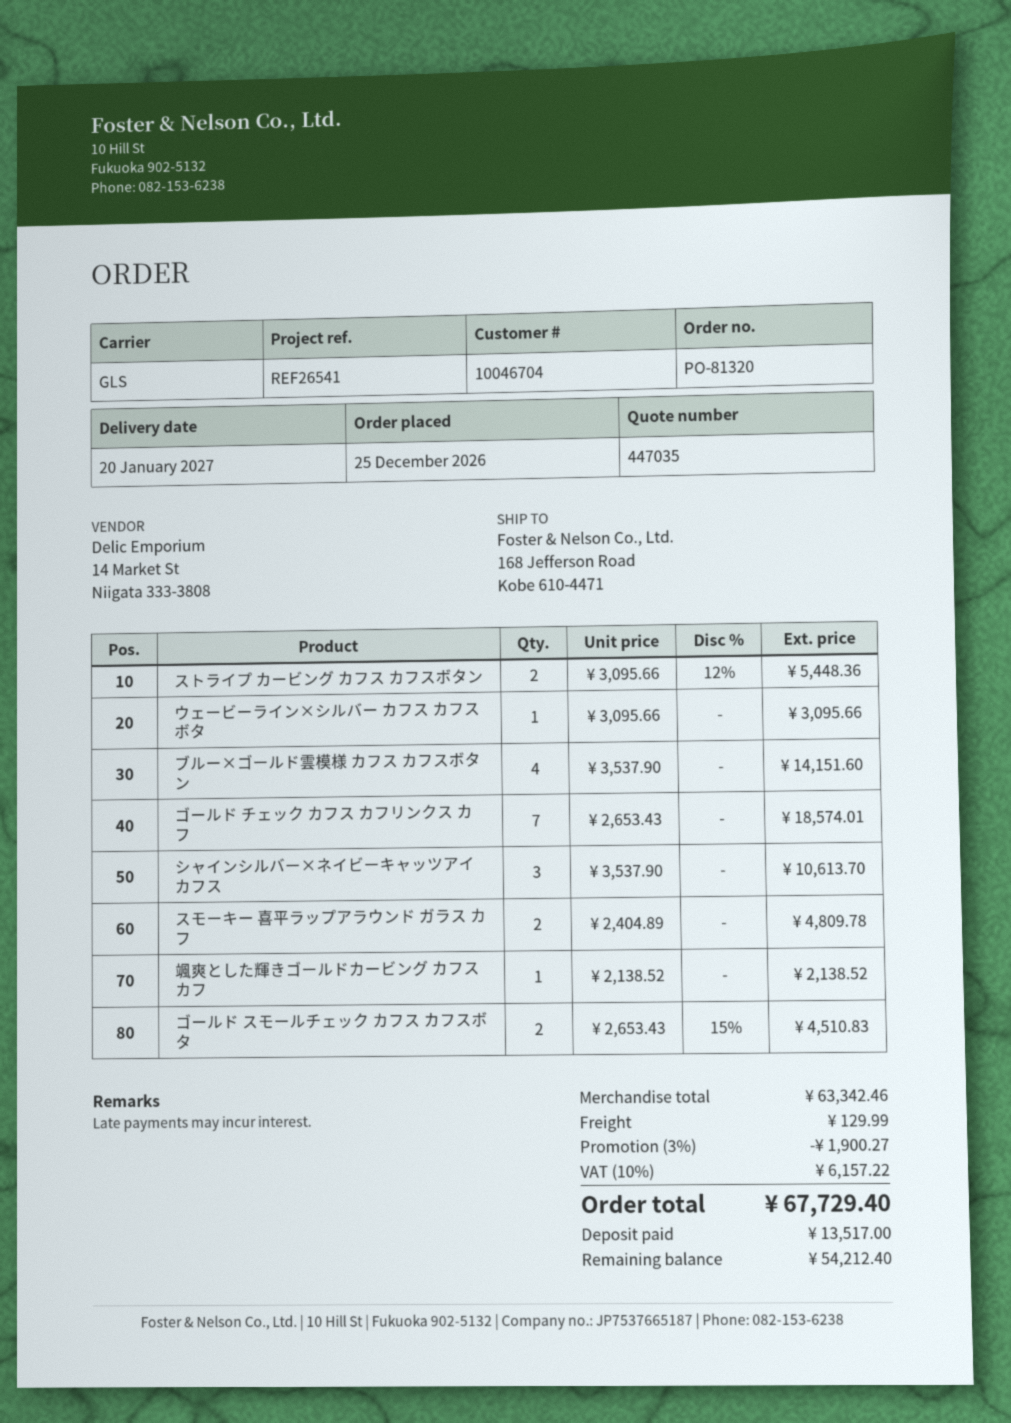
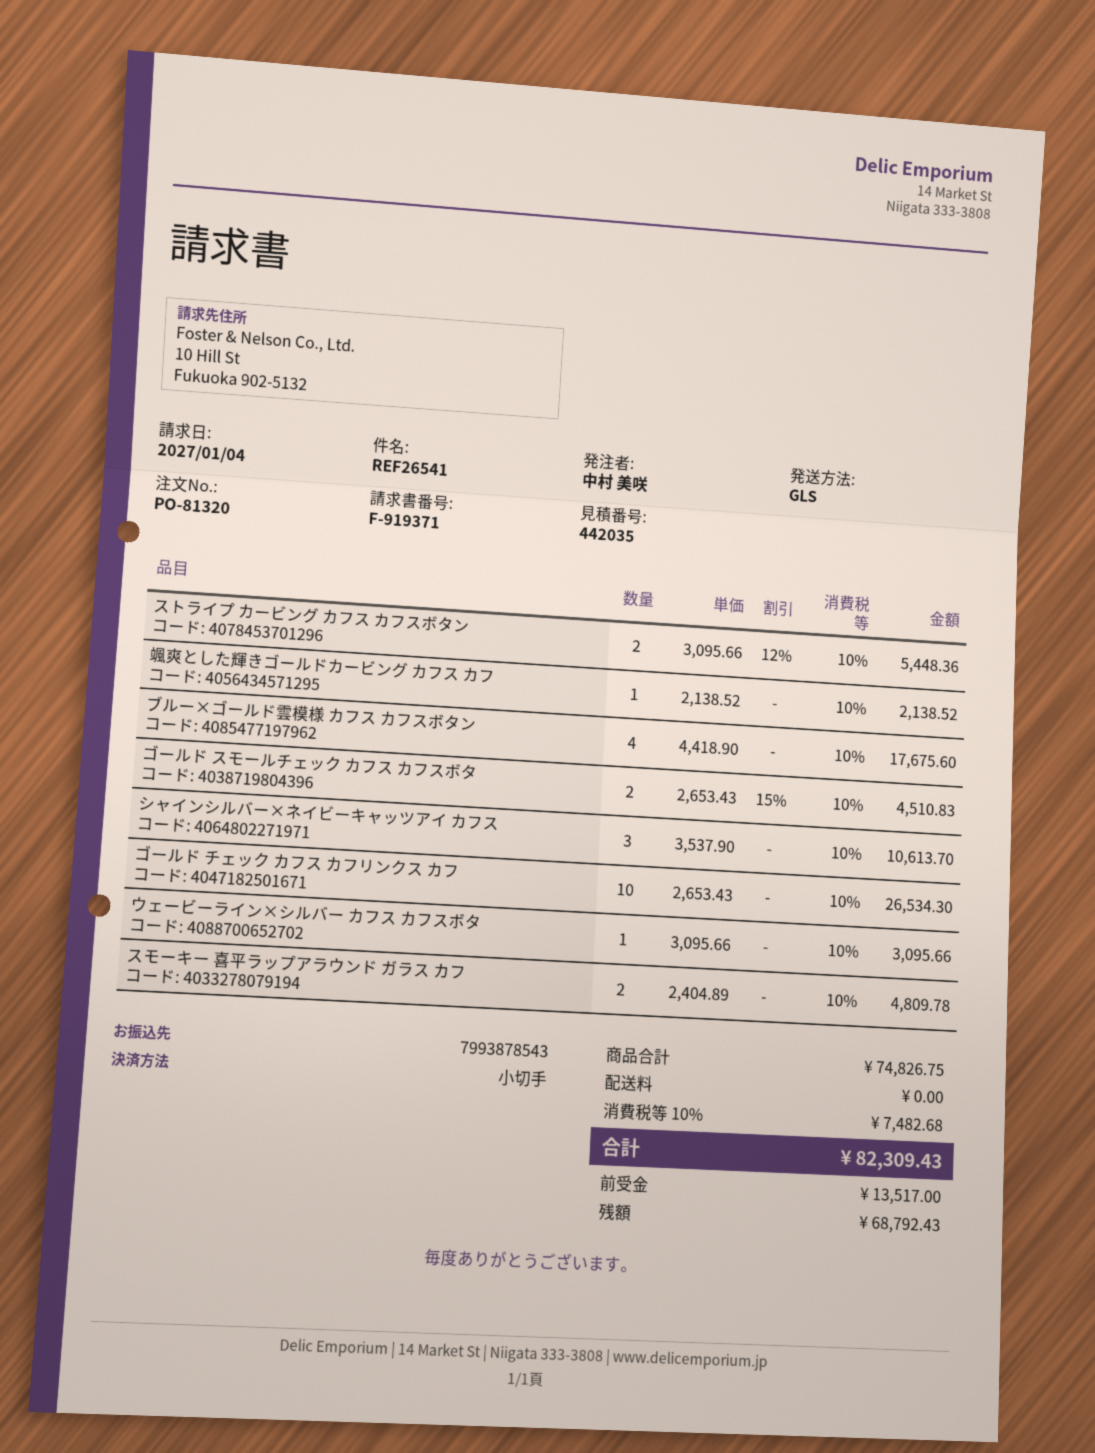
quote number: 447035 -> 442035
ブルー×ゴールド雲模様 カフス カフスボタン: 4 x 3537.90 = 14151.60 -> 4 x 4418.90 = 17675.60
ゴールド チェック カフス カフリンクス カフ: 7 x 2653.43 = 18574.01 -> 10 x 2653.43 = 26534.30
subtotal: 63342.46 -> 74826.75
discount: 3% = 1900.27 -> none
shipping: 129.99 -> 0.00
tax: 10% = 6157.22 -> 10% = 7482.68
total: 67729.40 -> 82309.43
balance: 54212.40 -> 68792.43

